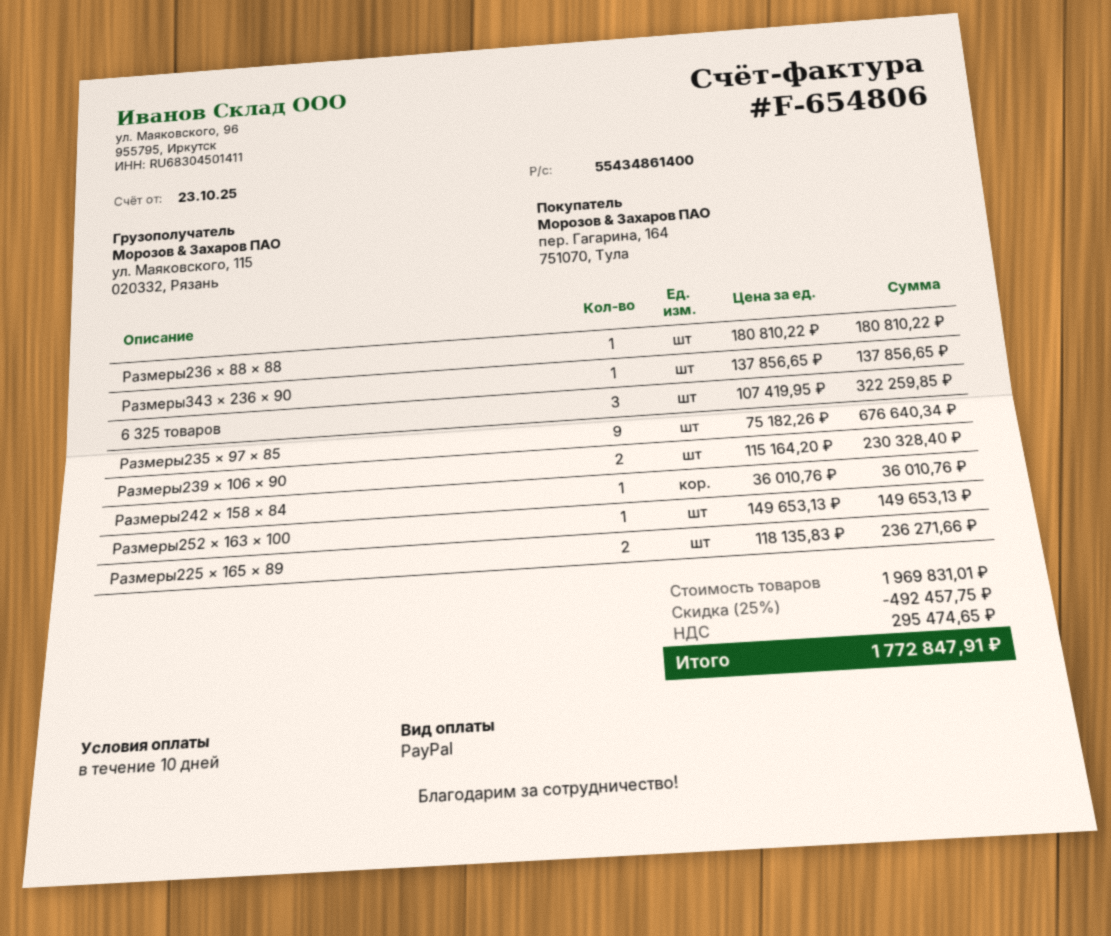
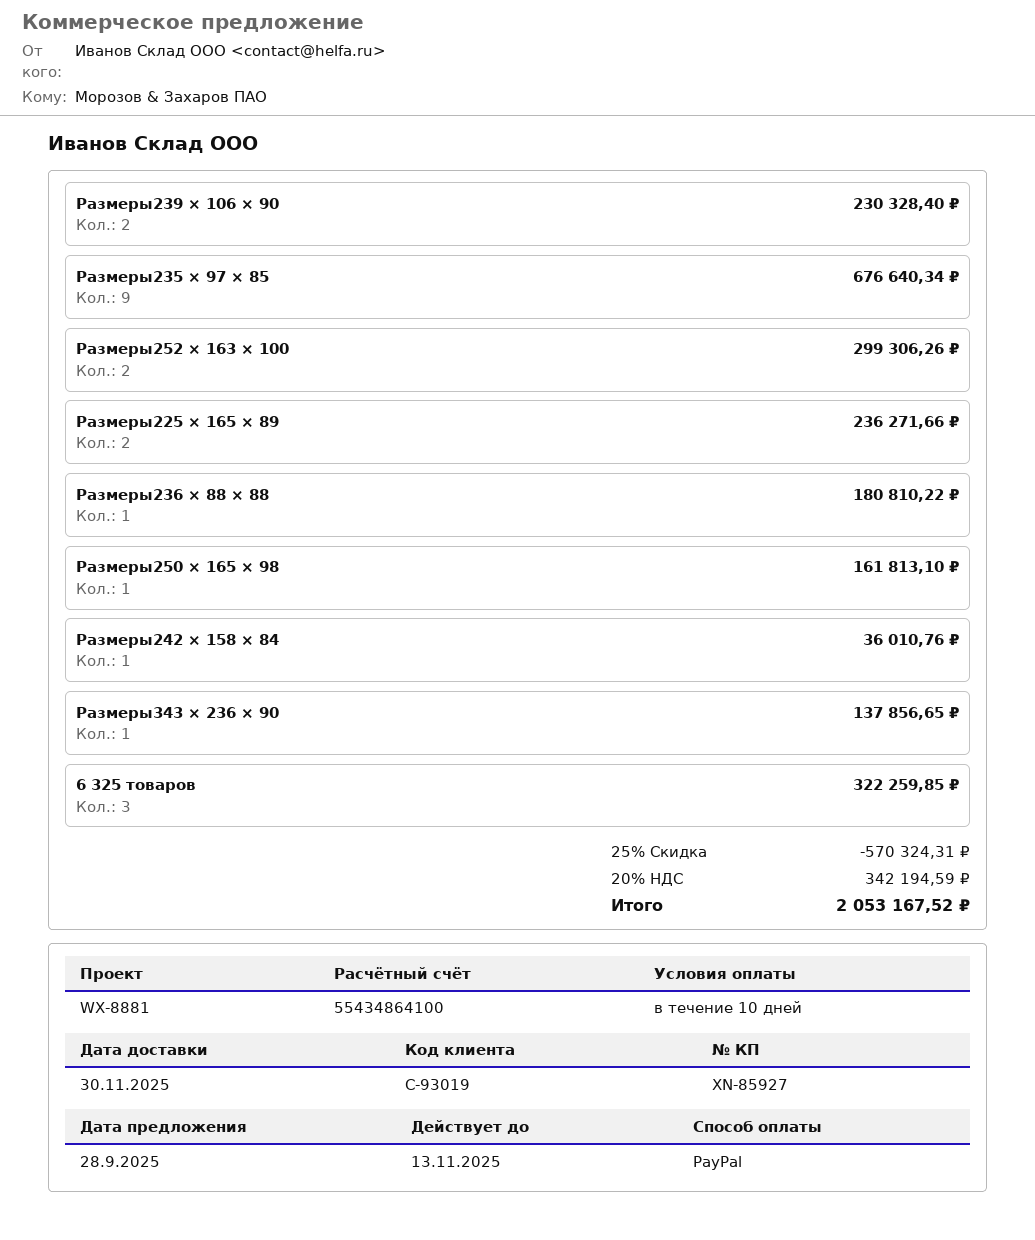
bank account: 55434861400 -> 55434864100
Размеры252 × 163 × 100: 1 for 149653.13 -> 2 for 299306.26
Размеры250 × 165 × 98: none -> 1 for 161813.10
discount: 25% = 492457.75 -> 25% = 570324.31
tax: 295474.65 -> 342194.59
total: 1772847.91 -> 2053167.52

